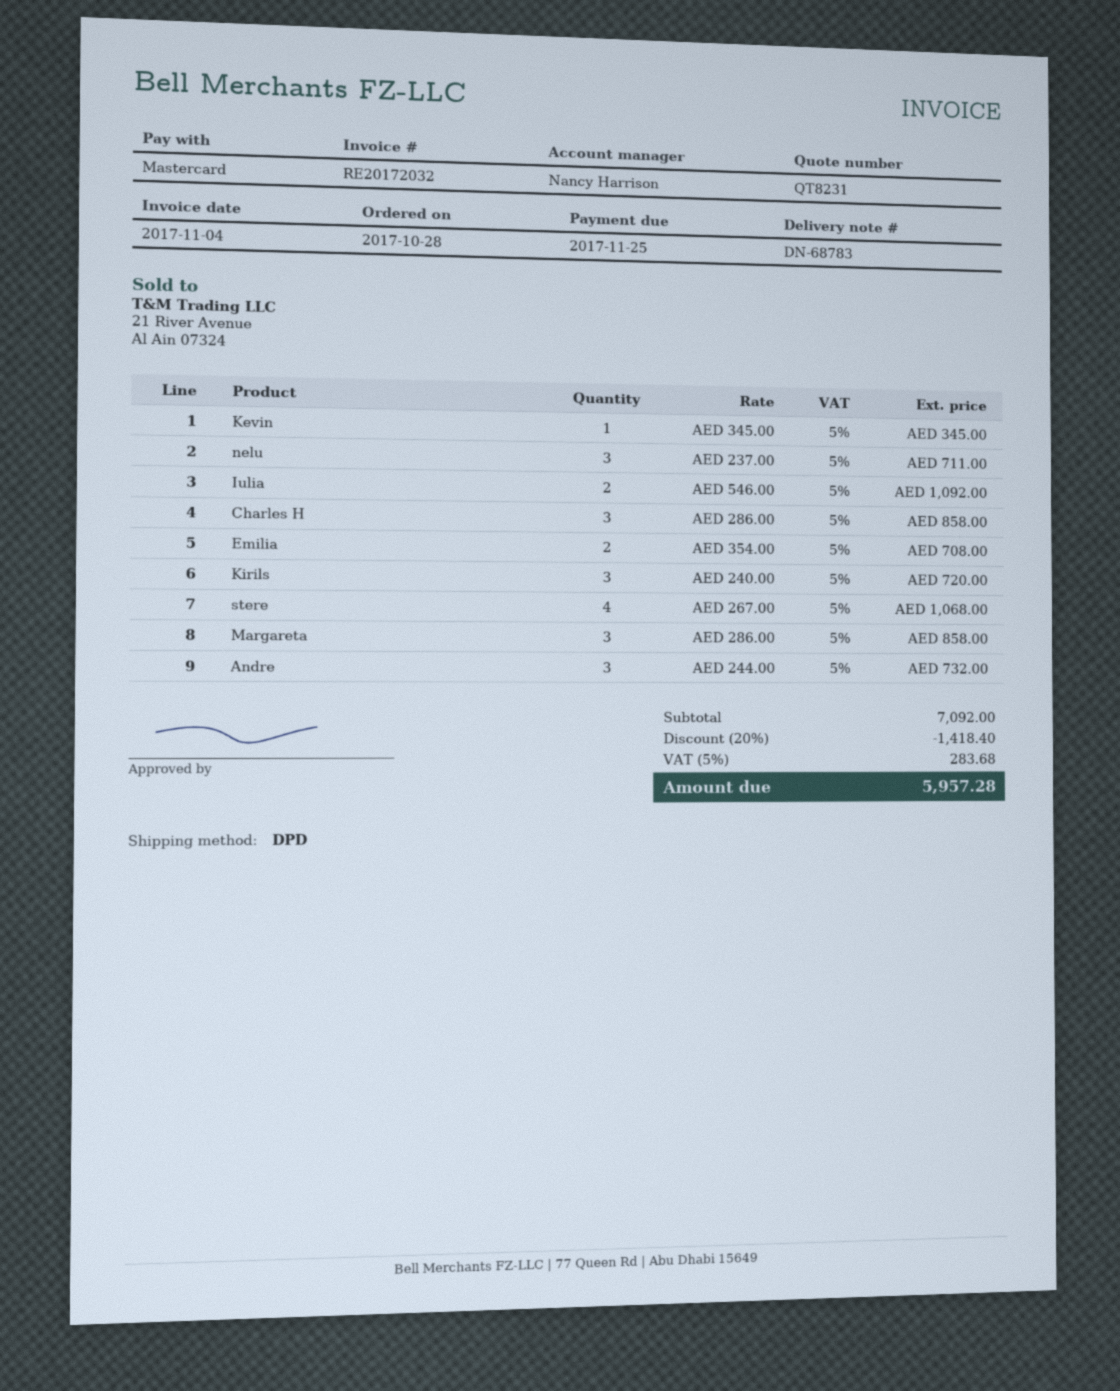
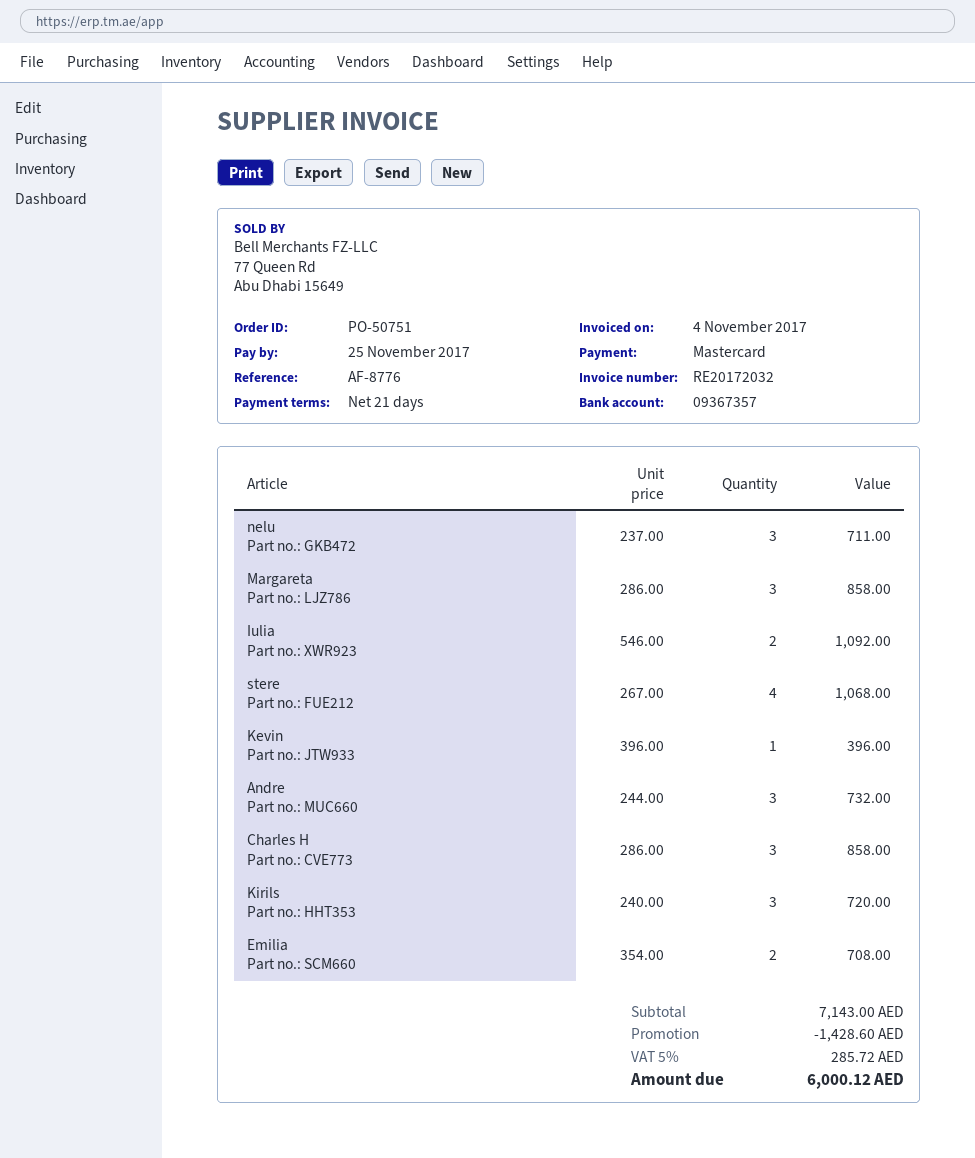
Kevin: 1 x 345.00 = 345.00 -> 1 x 396.00 = 396.00
subtotal: 7092.00 -> 7143.00
discount: 1418.40 -> 1428.60
tax: 5% = 283.68 -> 5% = 285.72
total: 5957.28 -> 6000.12

